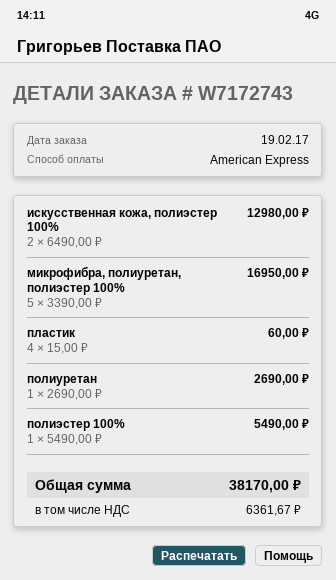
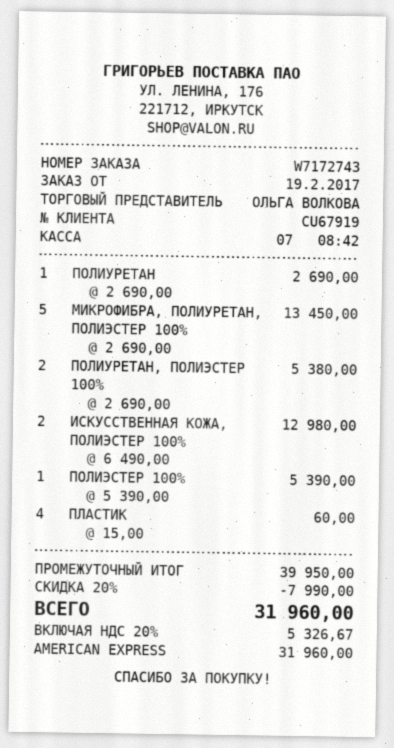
микрофибра, полиуретан, полиэстер 100%: 5 x 3390.00 = 16950.00 -> 5 x 2690.00 = 13450.00
полиэстер 100%: 1 x 5490.00 = 5490.00 -> 1 x 5390.00 = 5390.00
ПОЛИУРЕТАН, ПОЛИЭСТЕР 100%: none -> 2 x 2690.00 = 5380.00
discount: none -> 20% = 7990.00
tax: 6361.67 -> 5326.67
total: 38170.00 -> 31960.00

